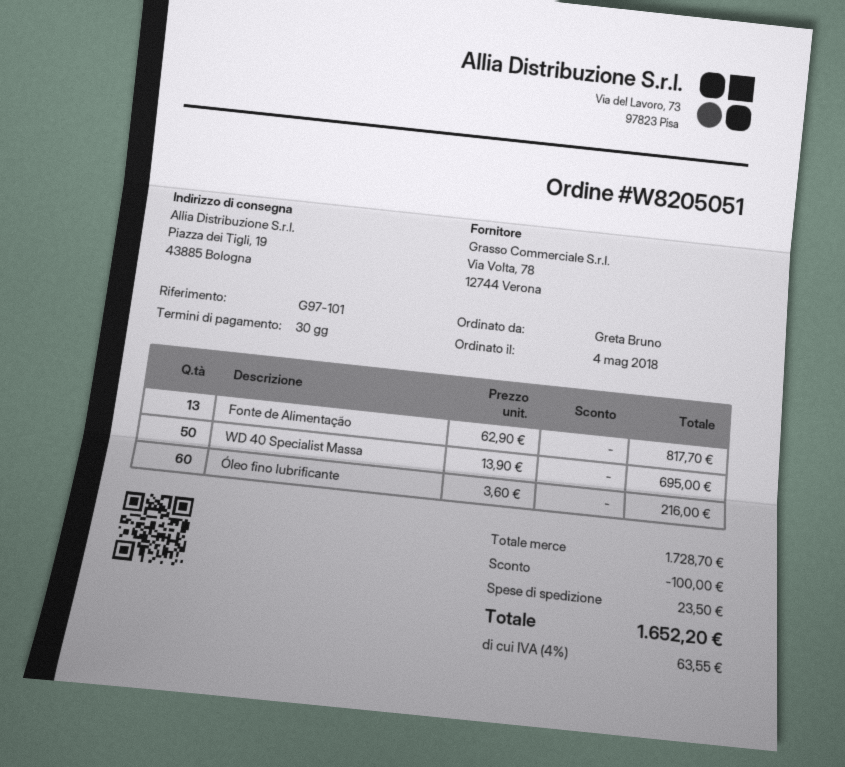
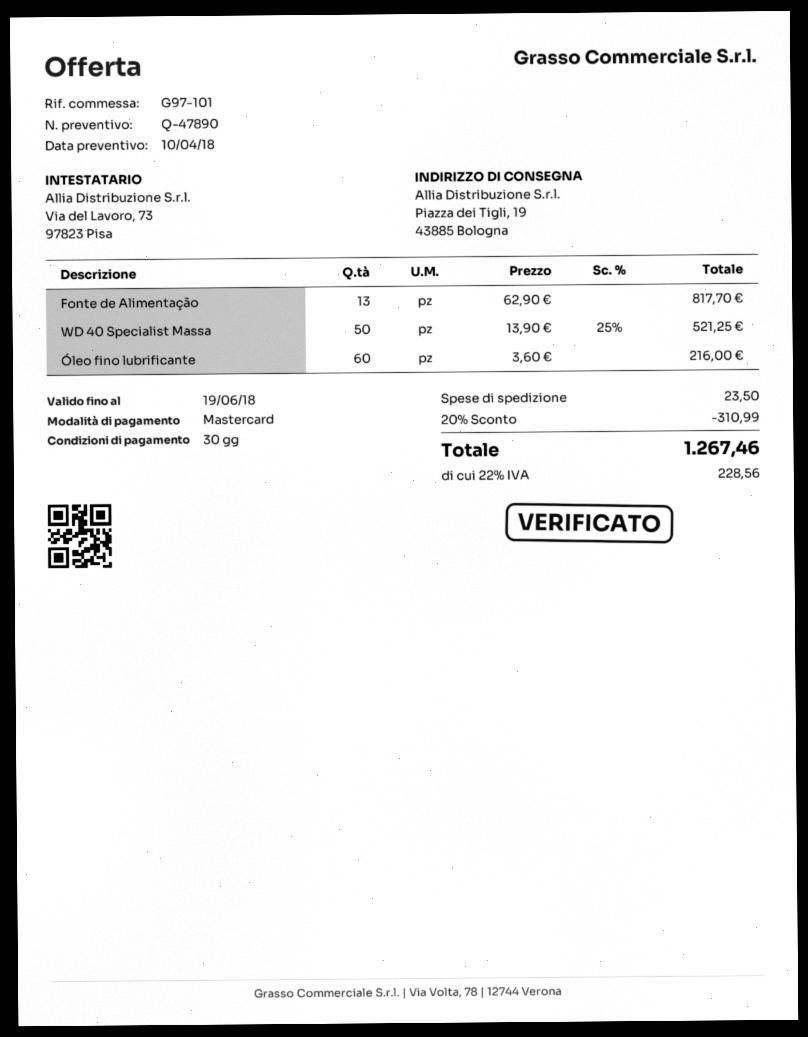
WD 40 Specialist Massa: 50 x 13.90 = 695.00 -> 50 x 13.90 - 25% = 521.25
discount: 100.00 -> 310.99
tax: 4% = 63.55 -> 22% = 228.56
total: 1652.20 -> 1267.46

